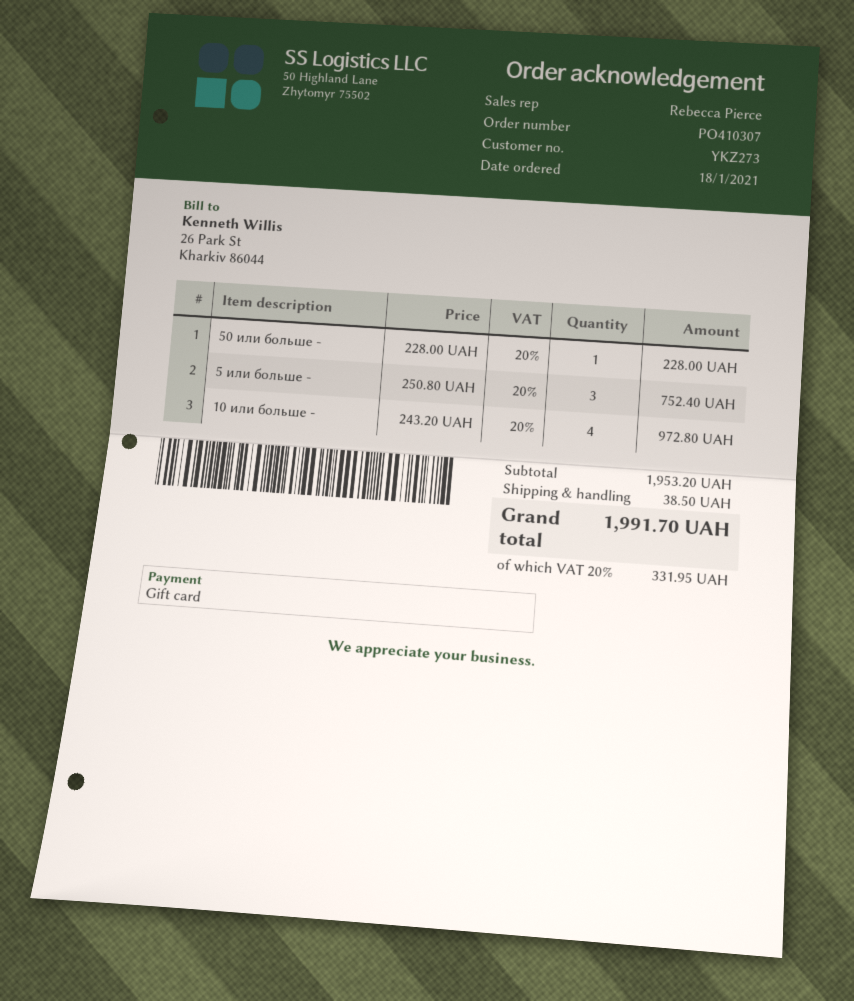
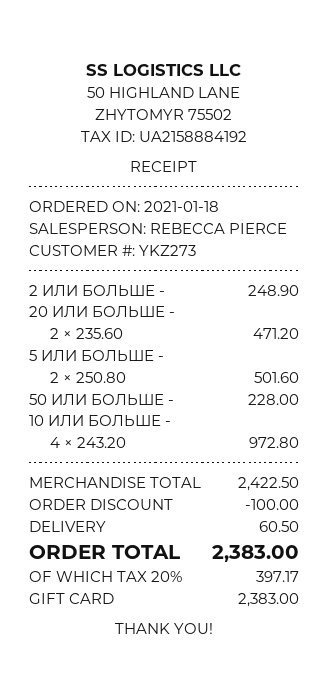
5 или больше -: 3 x 250.80 = 752.40 -> 2 x 250.80 = 501.60
2 ИЛИ БОЛЬШЕ -: none -> 1 x 248.90 = 248.90
20 ИЛИ БОЛЬШЕ -: none -> 2 x 235.60 = 471.20
subtotal: 1953.20 -> 2422.50
discount: none -> 100.00
shipping: 38.50 -> 60.50
tax: 20% = 331.95 -> 20% = 397.17
total: 1991.70 -> 2383.00

